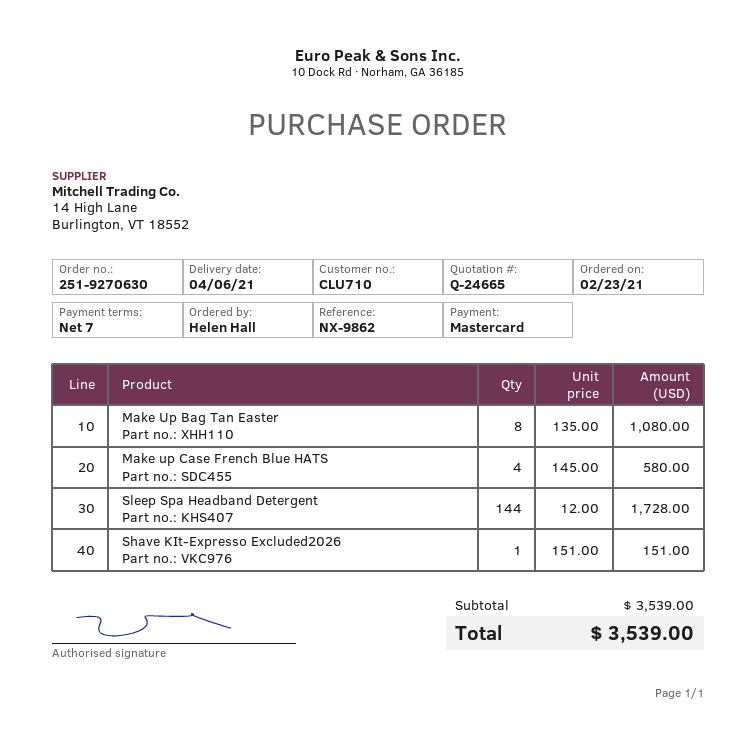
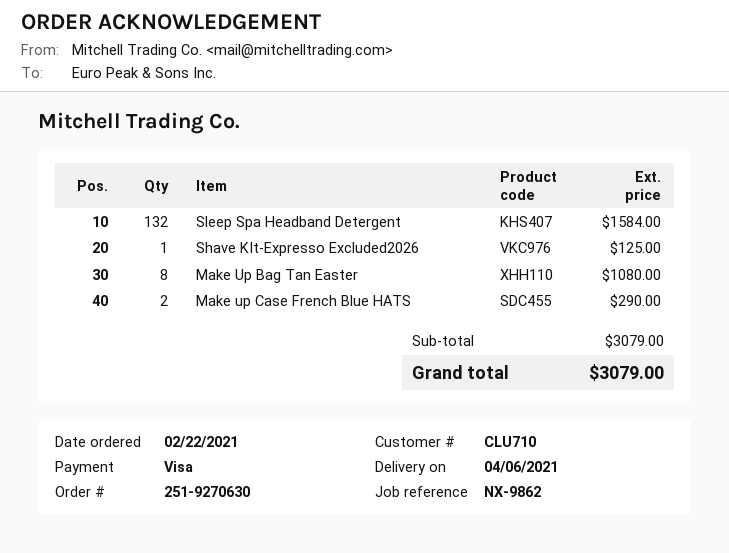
order date: 2021-02-23 -> 2021-02-22
payment method: Mastercard -> Visa
Make up Case French Blue HATS: 4 for 580.00 -> 2 for 290.00
Sleep Spa Headband Detergent: 144 for 1728.00 -> 132 for 1584.00
Shave KIt-Expresso Excluded2026: 1 for 151.00 -> 1 for 125.00
subtotal: 3539.00 -> 3079.00
total: 3539.00 -> 3079.00

